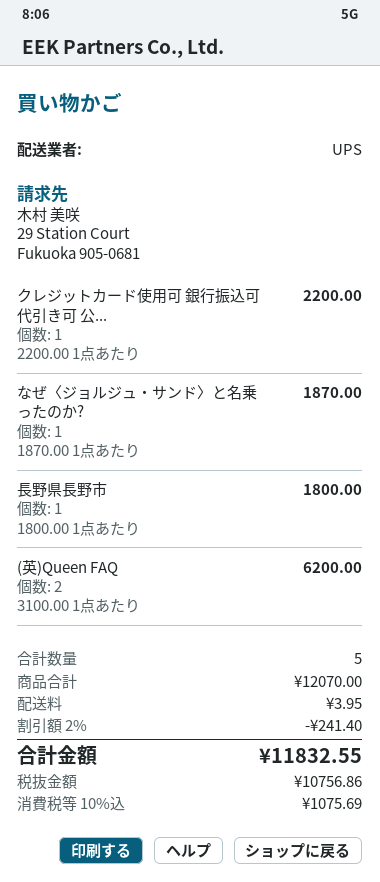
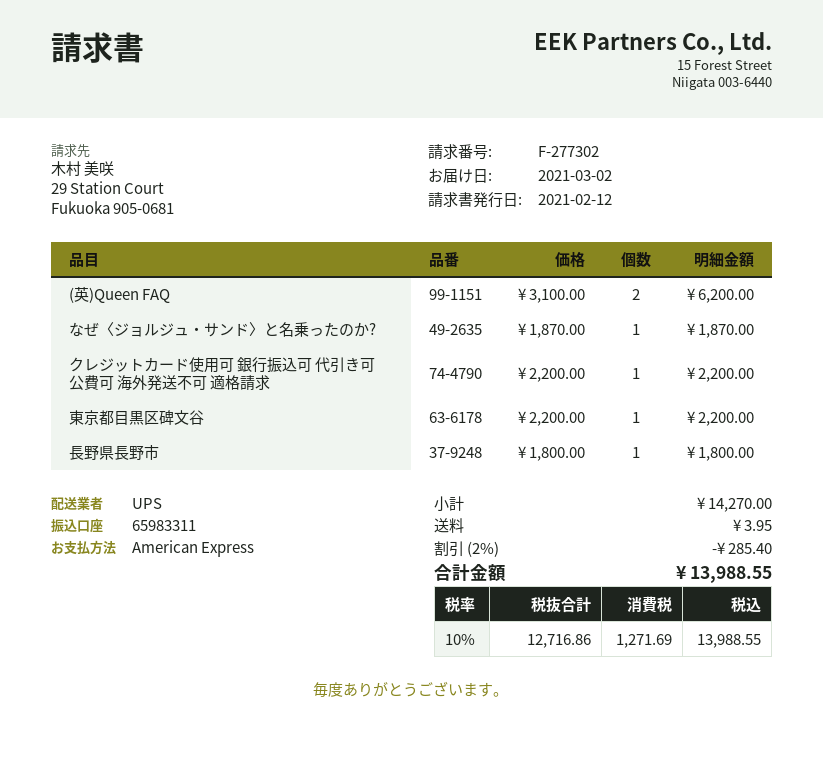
東京都目黒区碑文谷: none -> 1 x 2200.00 = 2200.00
subtotal: 12070.00 -> 14270.00
discount: 2% = 241.40 -> 2% = 285.40
net: 10756.86 -> 12716.86
tax: 10% = 1075.69 -> 10% = 1271.69
total: 11832.55 -> 13988.55

